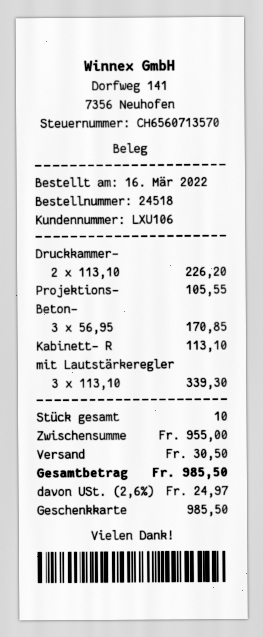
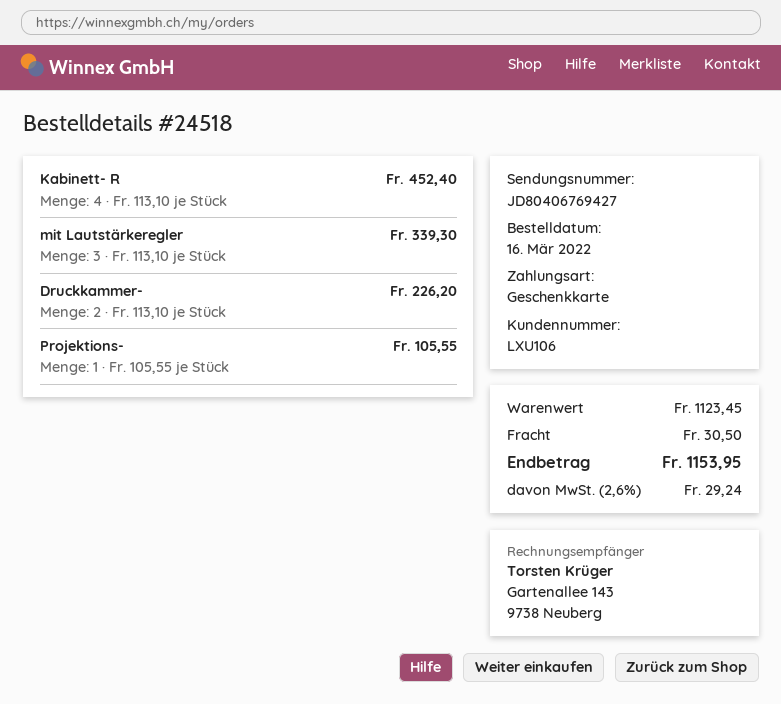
Beton-: 3 x 56.95 = 170.85 -> none
Kabinett- R: 1 x 113.10 = 113.10 -> 4 x 113.10 = 452.40
subtotal: 955.00 -> 1123.45
tax: 2.6% = 24.97 -> 2.6% = 29.24
total: 985.50 -> 1153.95

